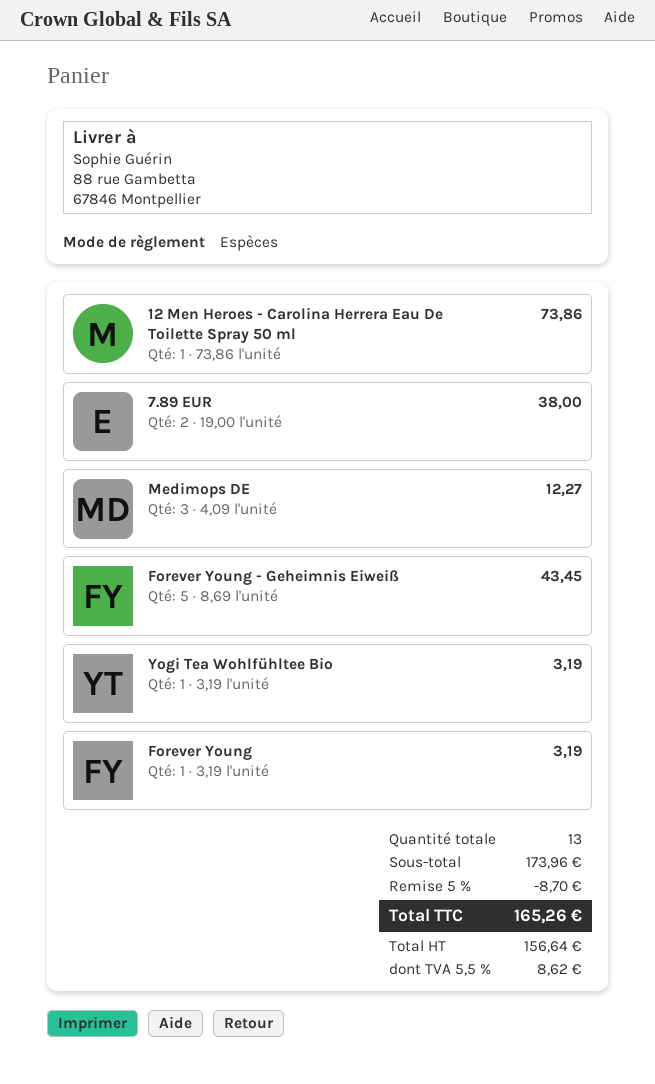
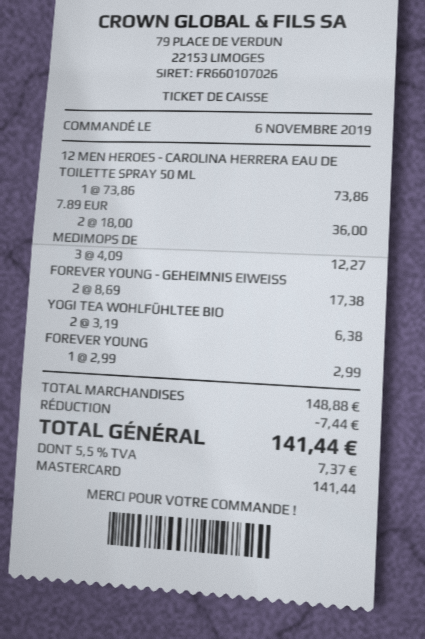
payment method: cash -> Mastercard
7.89 EUR: 2 x 19.00 = 38.00 -> 2 x 18.00 = 36.00
Forever Young - Geheimnis Eiweiß: 5 x 8.69 = 43.45 -> 2 x 8.69 = 17.38
Yogi Tea Wohlfühltee Bio: 1 x 3.19 = 3.19 -> 2 x 3.19 = 6.38
Forever Young: 1 x 3.19 = 3.19 -> 1 x 2.99 = 2.99
subtotal: 173.96 -> 148.88
discount: 8.70 -> 7.44
tax: 5.5% = 8.62 -> 5.5% = 7.37
total: 165.26 -> 141.44

